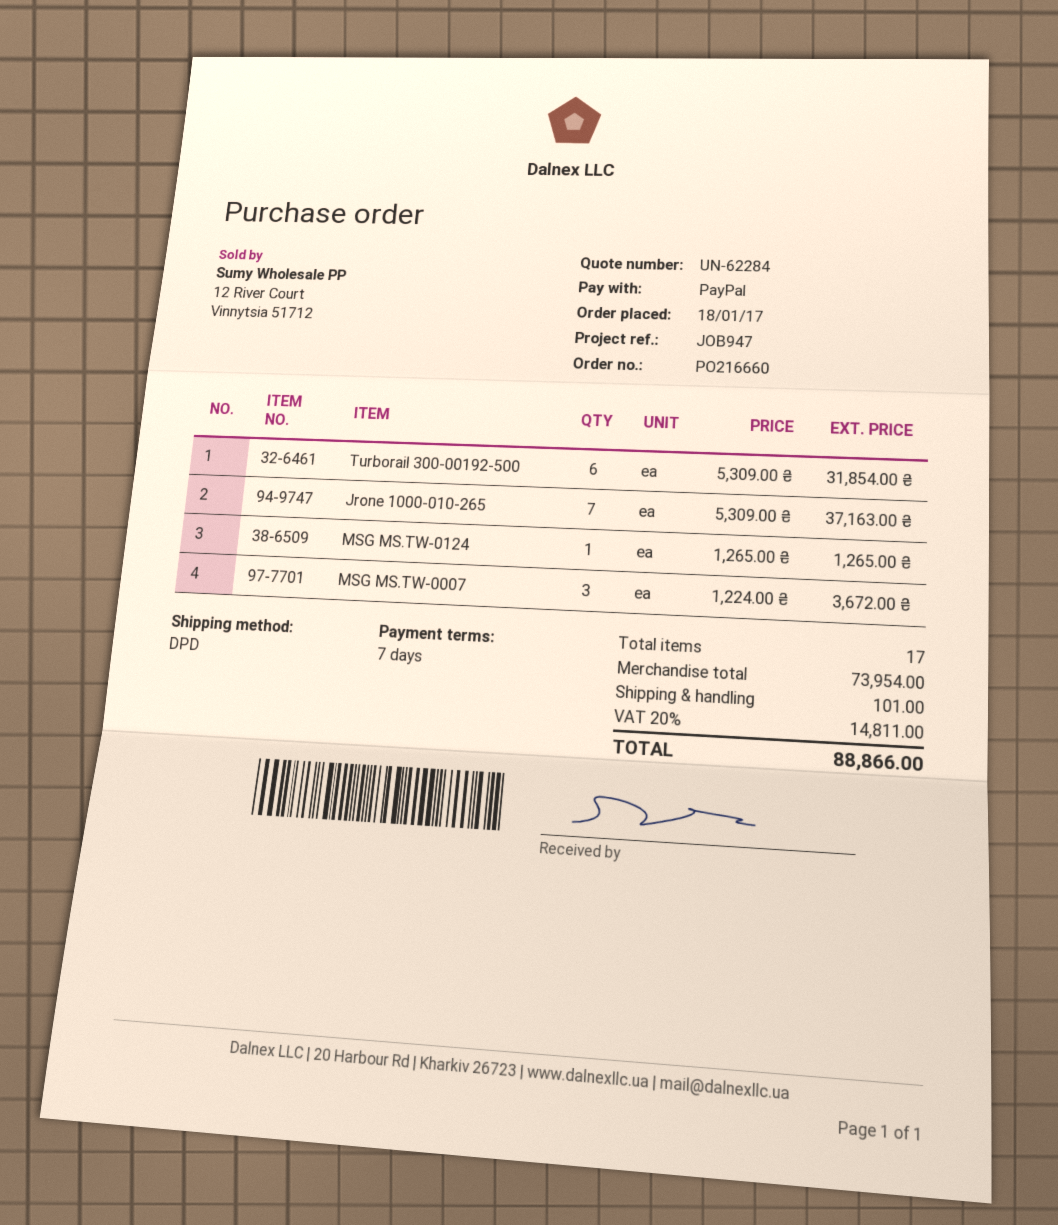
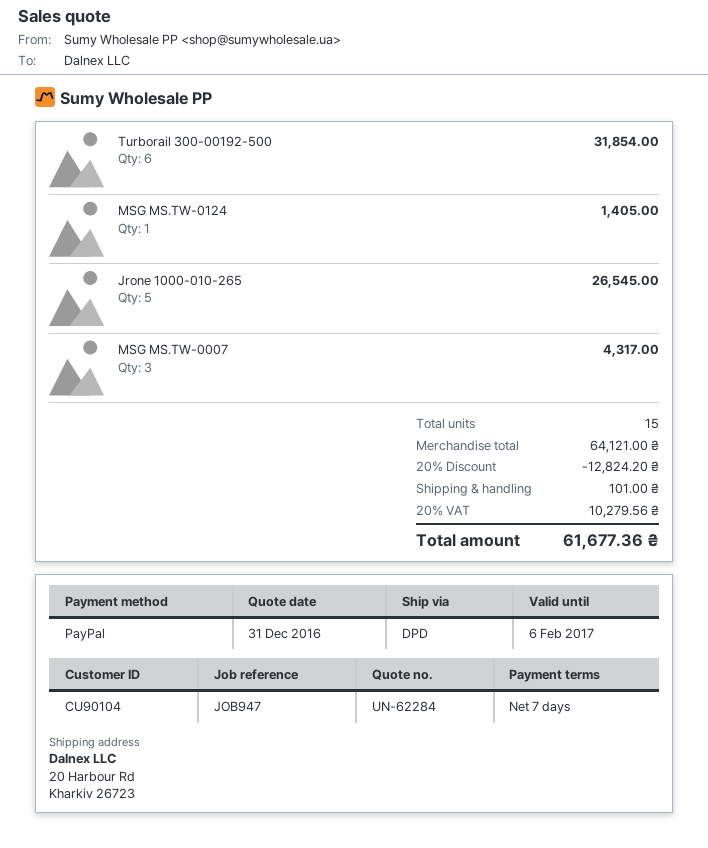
Jrone 1000-010-265: 7 for 37163.00 -> 5 for 26545.00
MSG MS.TW-0124: 1 for 1265.00 -> 1 for 1405.00
MSG MS.TW-0007: 3 for 3672.00 -> 3 for 4317.00
total quantity: 17 -> 15
subtotal: 73954.00 -> 64121.00
discount: none -> 20% = 12824.20
tax: 20% = 14811.00 -> 20% = 10279.56
total: 88866.00 -> 61677.36

